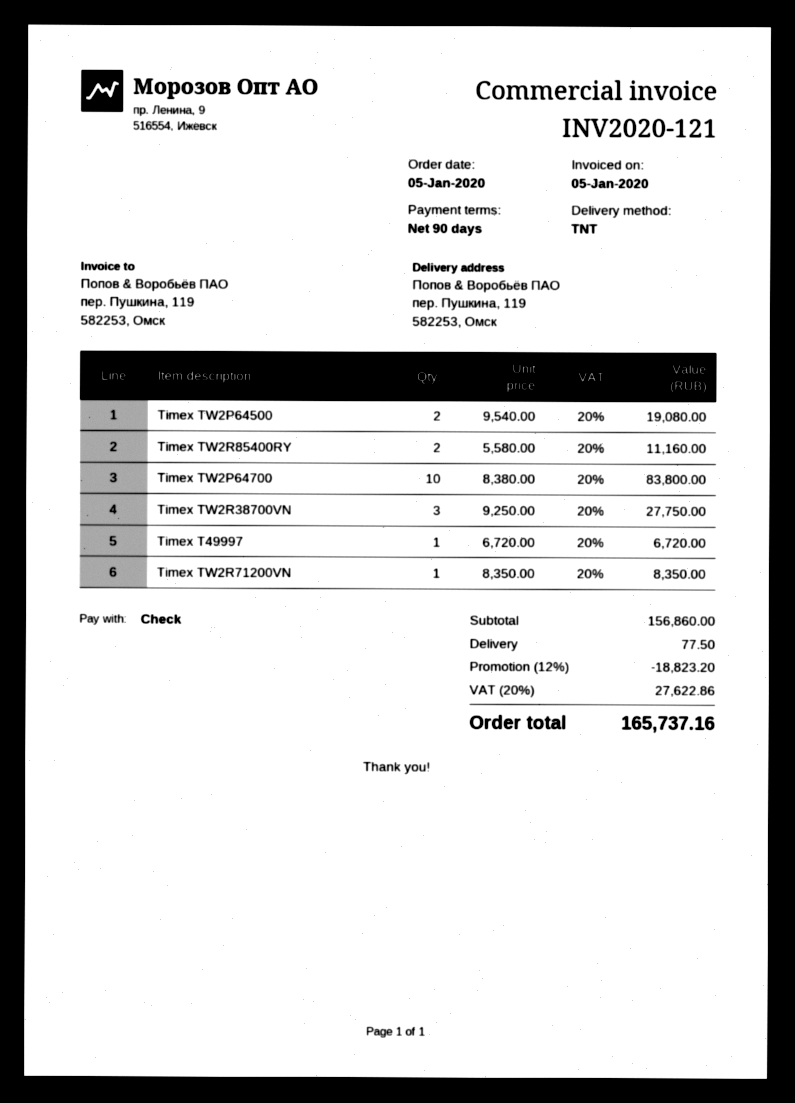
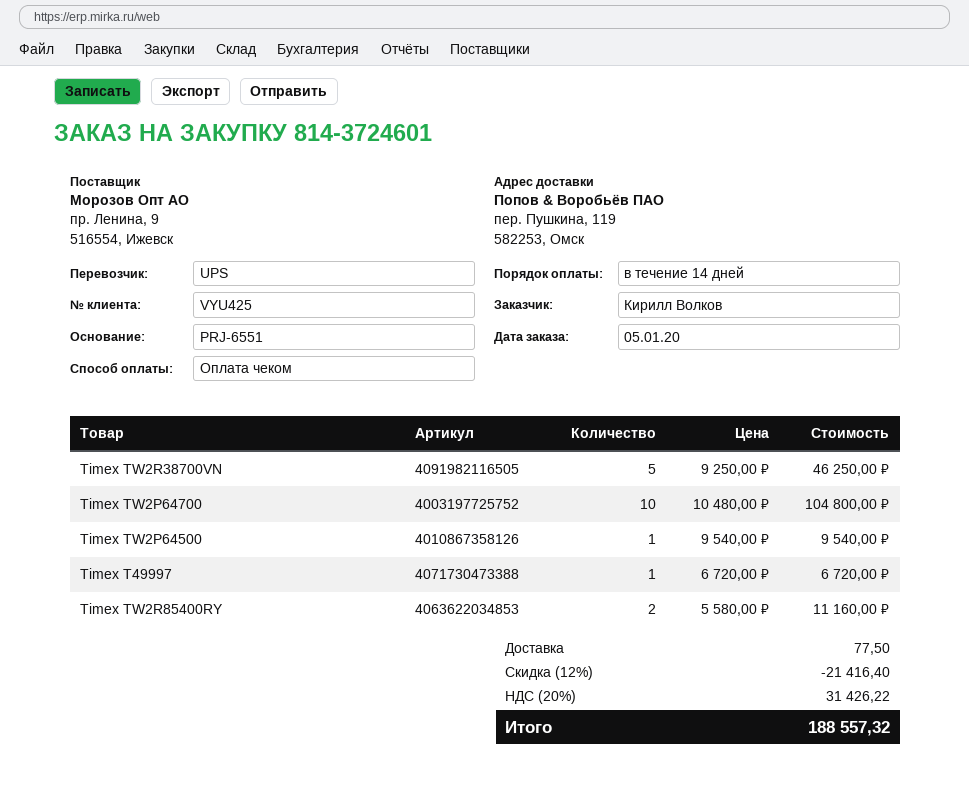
payment terms: 90 days -> 14 days
shipping method: TNT -> UPS
Timex TW2P64500: 2 x 9540.00 = 19080.00 -> 1 x 9540.00 = 9540.00
Timex TW2P64700: 10 x 8380.00 = 83800.00 -> 10 x 10480.00 = 104800.00
Timex TW2R38700VN: 3 x 9250.00 = 27750.00 -> 5 x 9250.00 = 46250.00
Timex TW2R71200VN: 1 x 8350.00 = 8350.00 -> none
discount: 12% = 18823.20 -> 12% = 21416.40
tax: 20% = 27622.86 -> 20% = 31426.22
total: 165737.16 -> 188557.32

